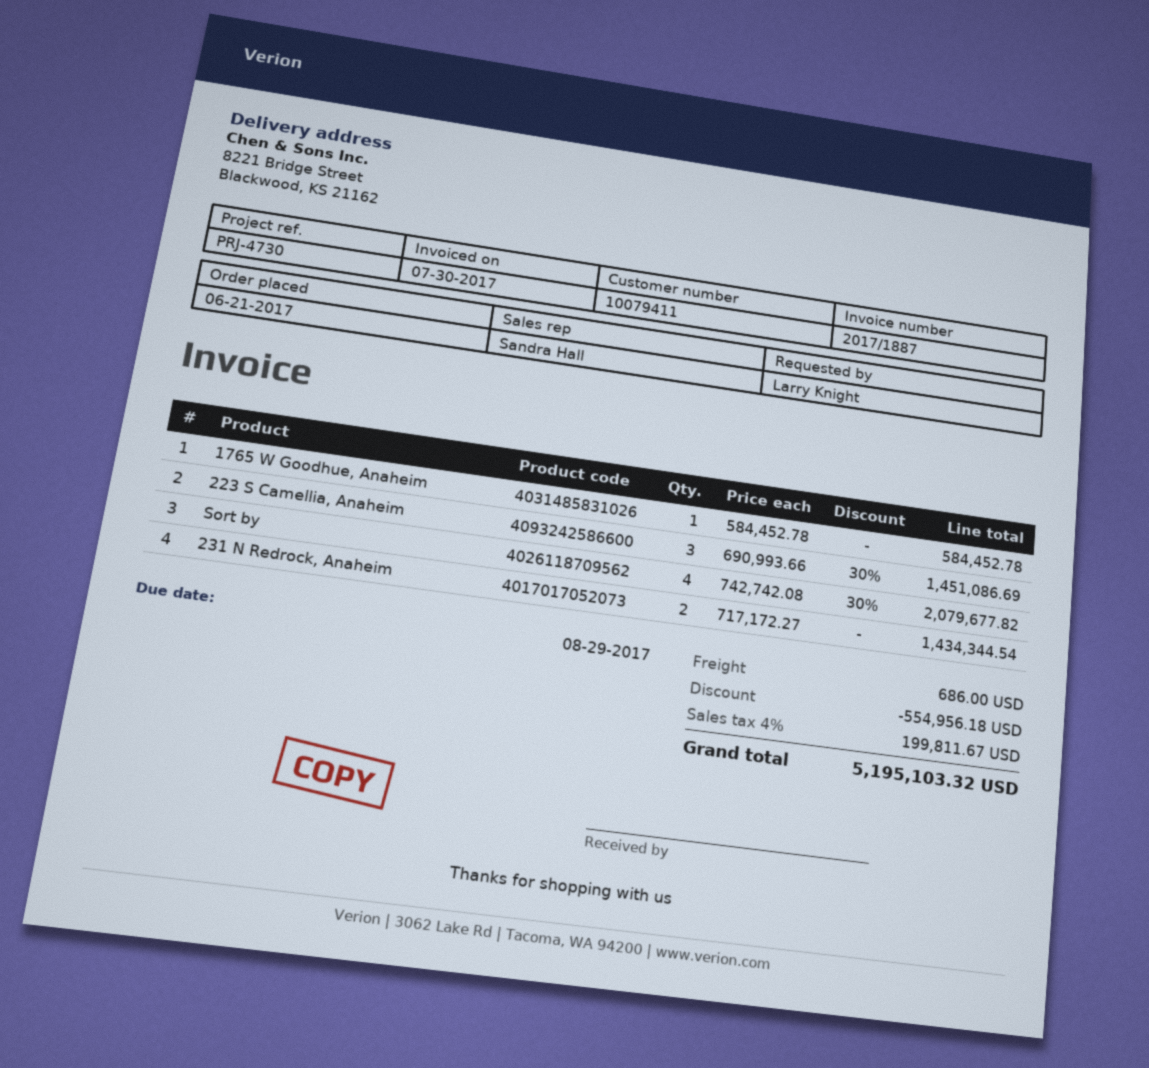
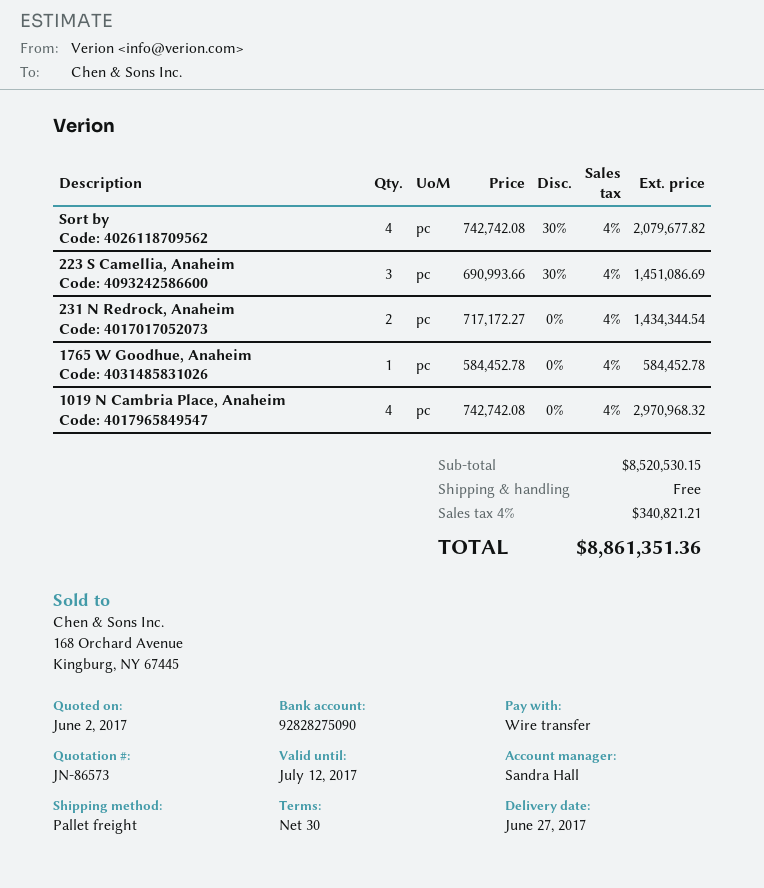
1019 N Cambria Place, Anaheim: none -> 4 x 742742.08 = 2970968.32
discount: 554956.18 -> none
shipping: 686.00 -> 0.00
tax: 4% = 199811.67 -> 4% = 340821.21
total: 5195103.32 -> 8861351.36

